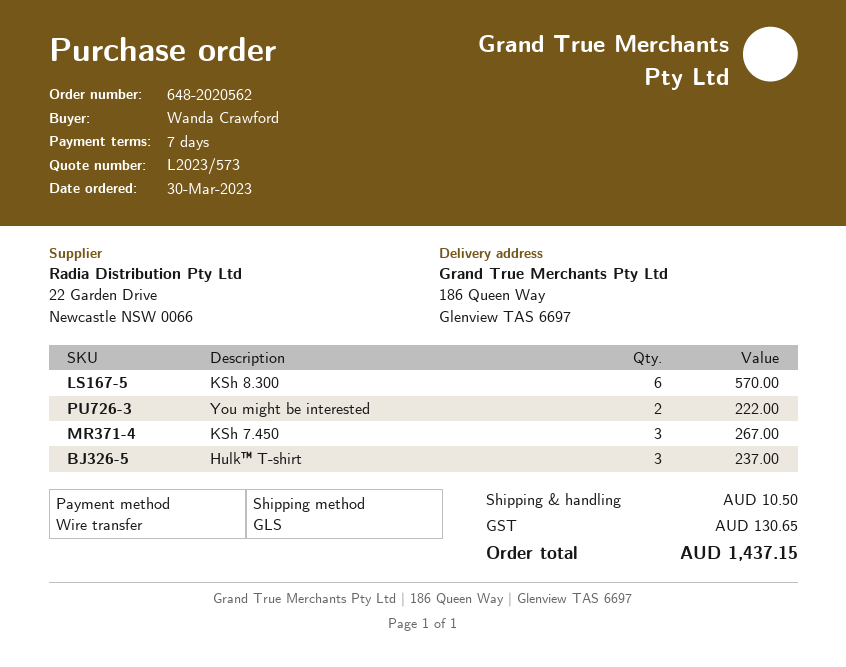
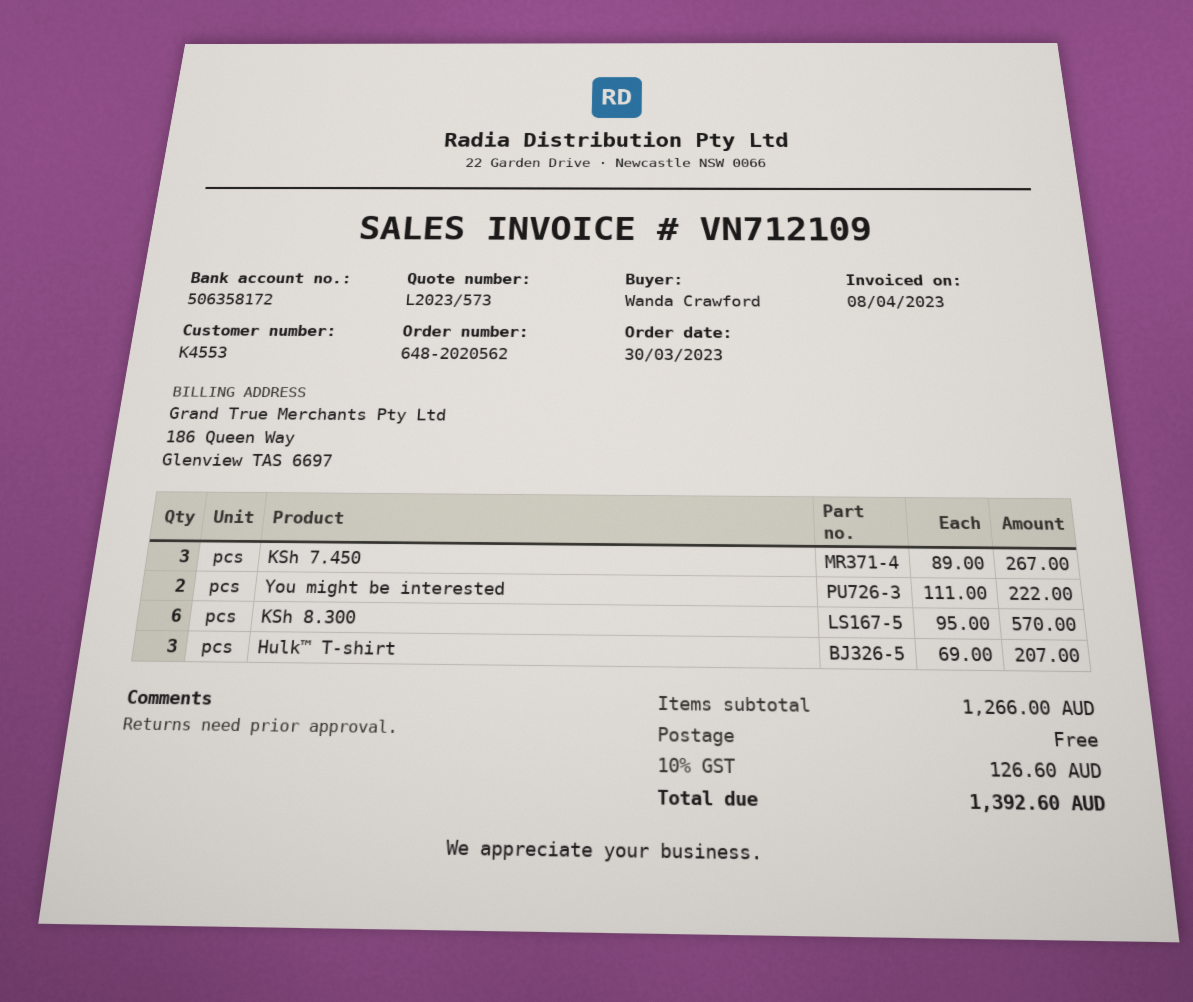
Hulk™ T-shirt: 3 for 237.00 -> 3 for 207.00
shipping: 10.50 -> 0.00
tax: 130.65 -> 126.60
total: 1437.15 -> 1392.60

